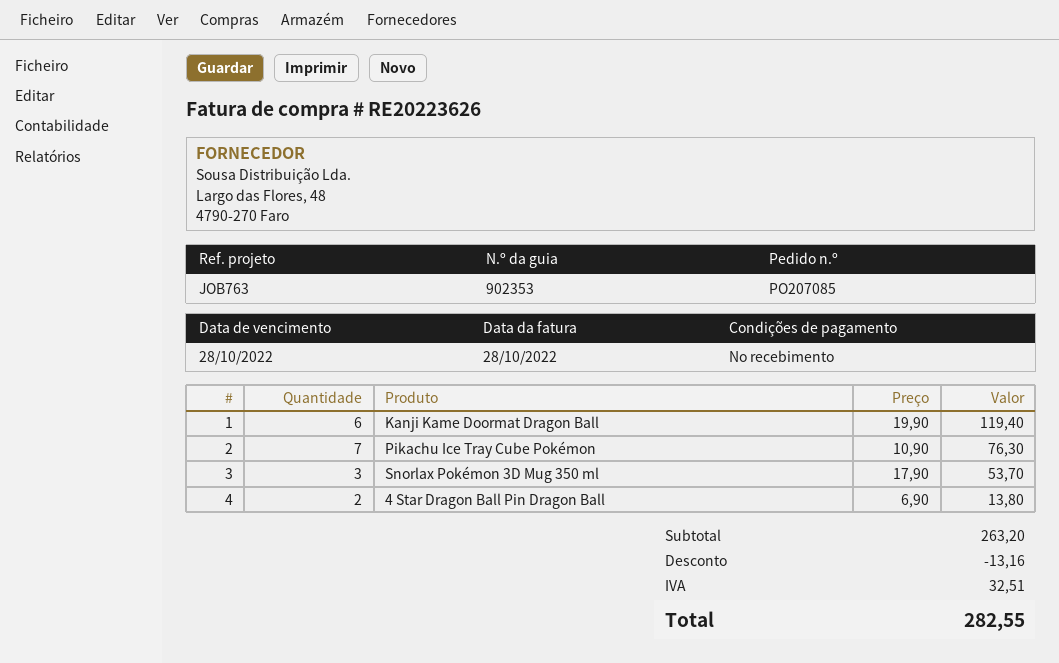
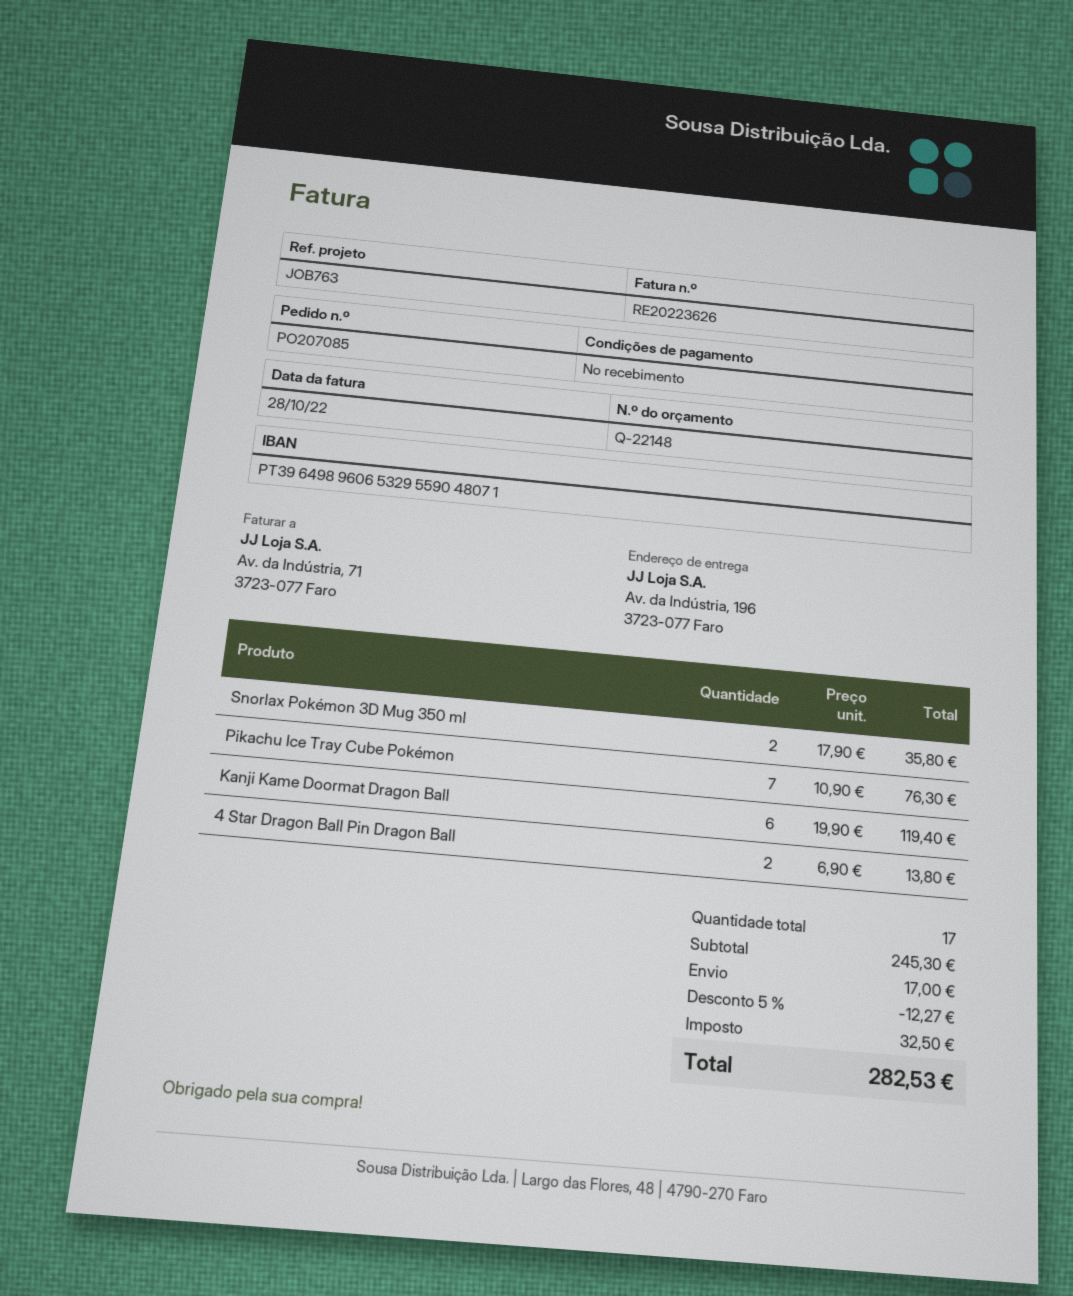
Snorlax Pokémon 3D Mug 350 ml: 3 x 17.90 = 53.70 -> 2 x 17.90 = 35.80
subtotal: 263.20 -> 245.30
discount: 13.16 -> 12.27
shipping: none -> 17.00
tax: 32.51 -> 32.50
total: 282.55 -> 282.53

